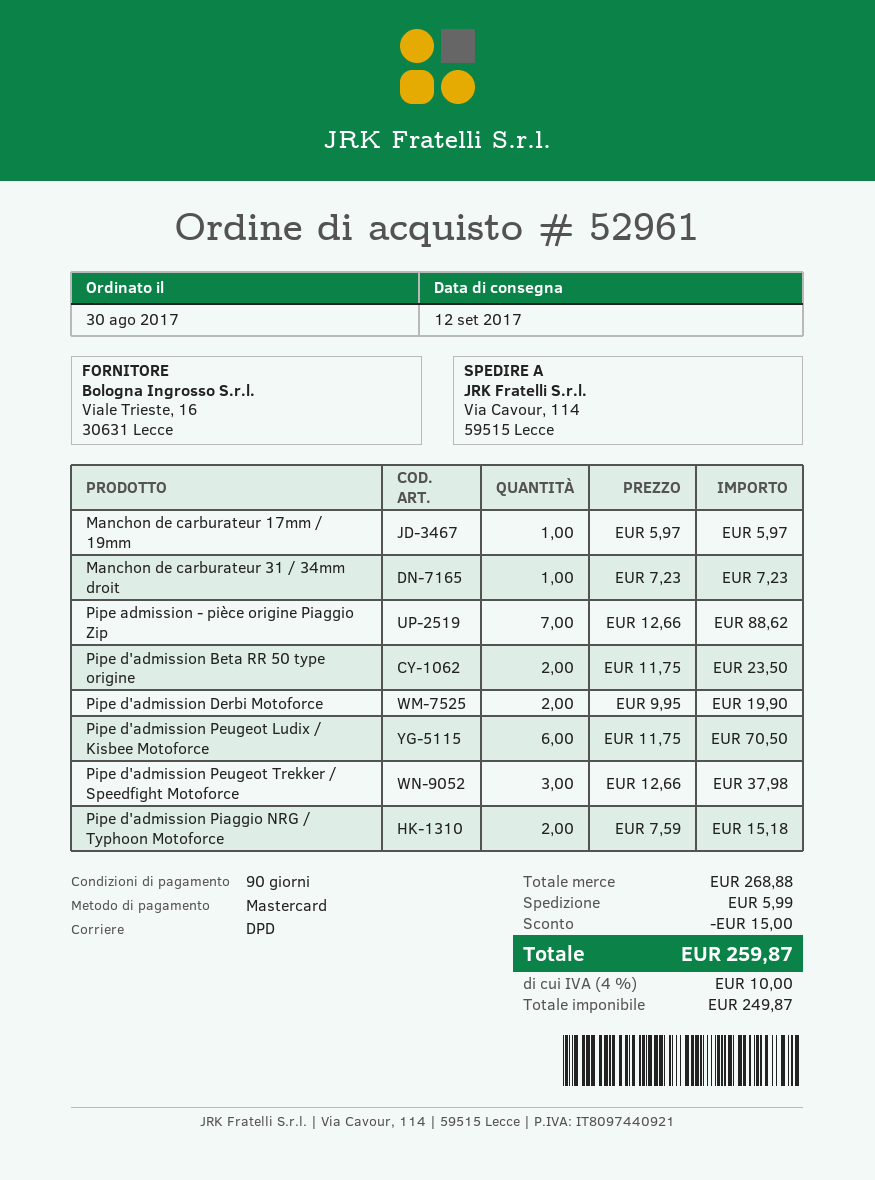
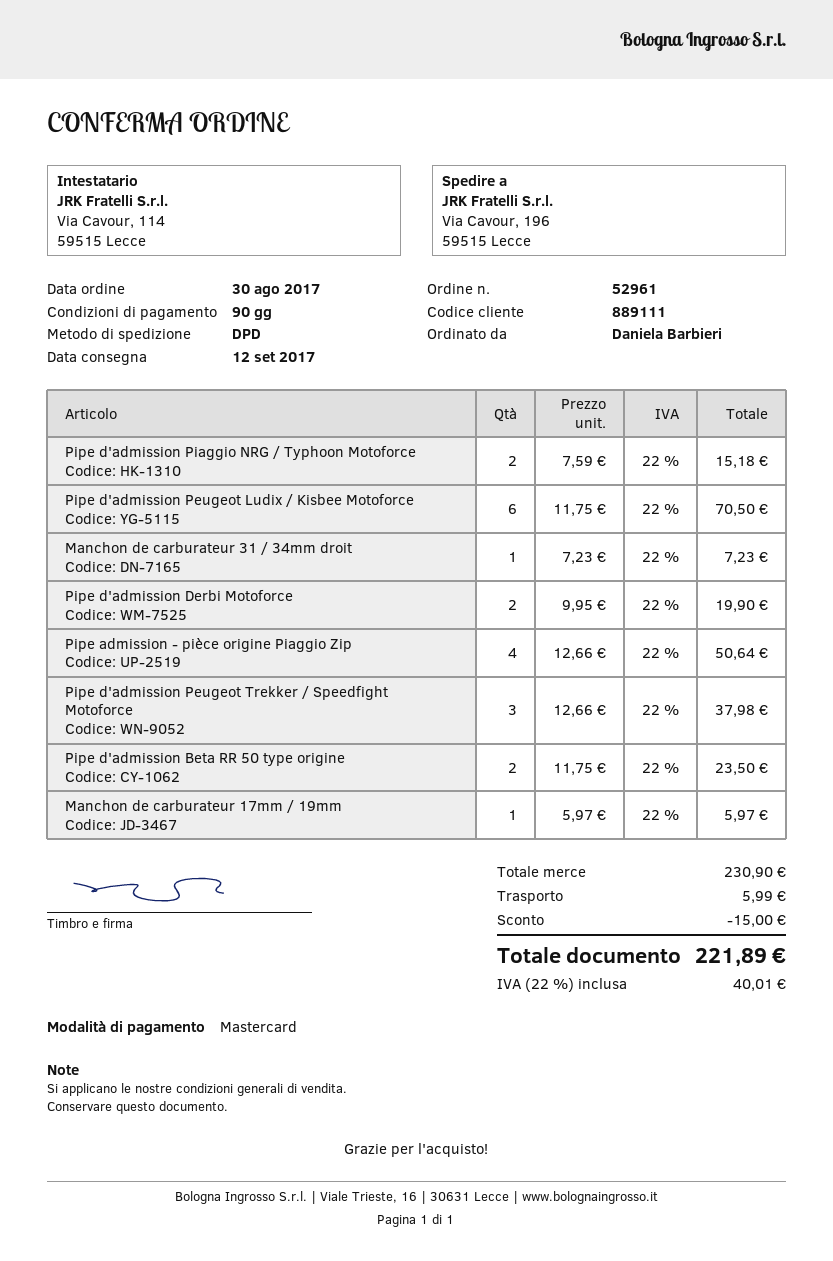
ship to: Via Cavour, 114, 59515 Lecce -> Via Cavour, 196, 59515 Lecce
Pipe admission - pièce origine Piaggio Zip: 7 x 12.66 = 88.62 -> 4 x 12.66 = 50.64
subtotal: 268.88 -> 230.90
tax: 4% = 10.00 -> 22% = 40.01
total: 259.87 -> 221.89

